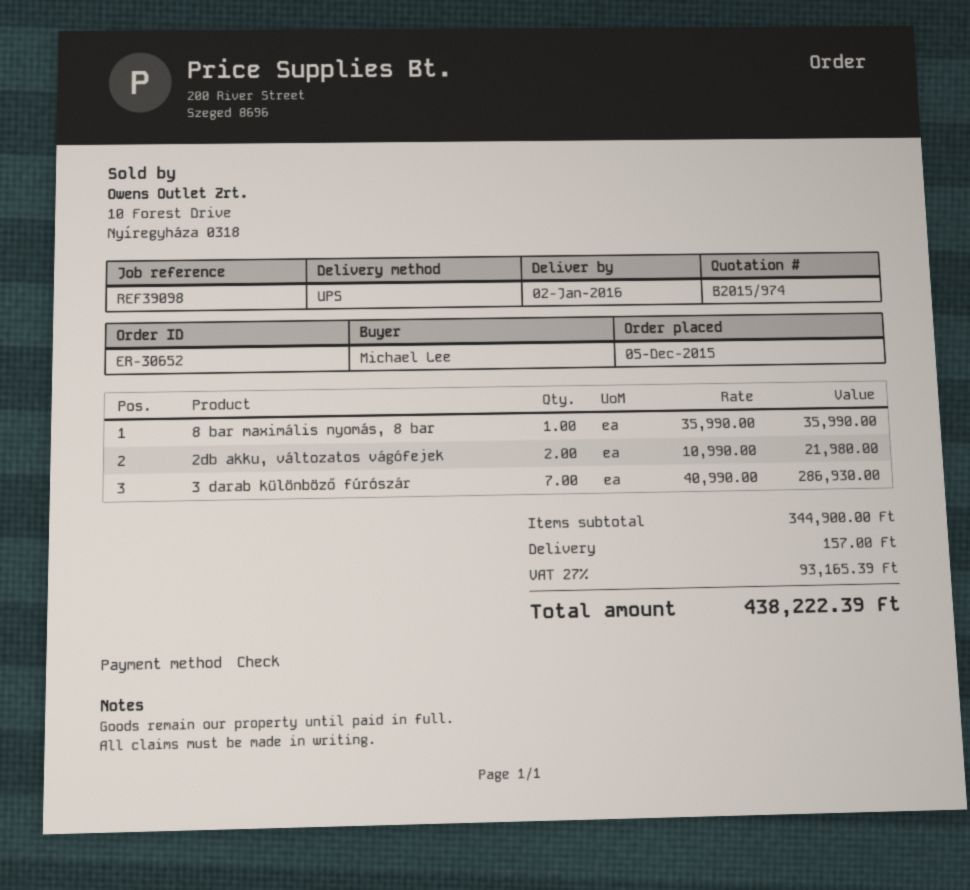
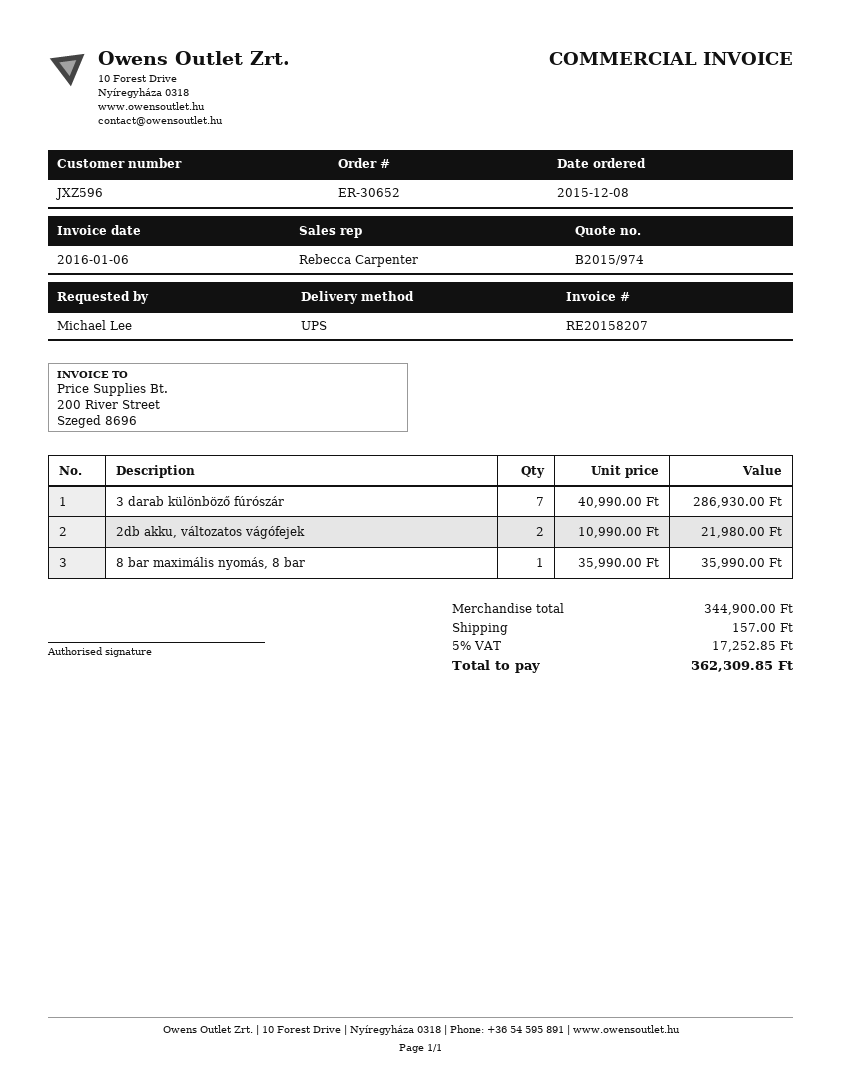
order date: 2015-12-05 -> 2015-12-08
tax: 27% = 93165.39 -> 5% = 17252.85
total: 438222.39 -> 362309.85

